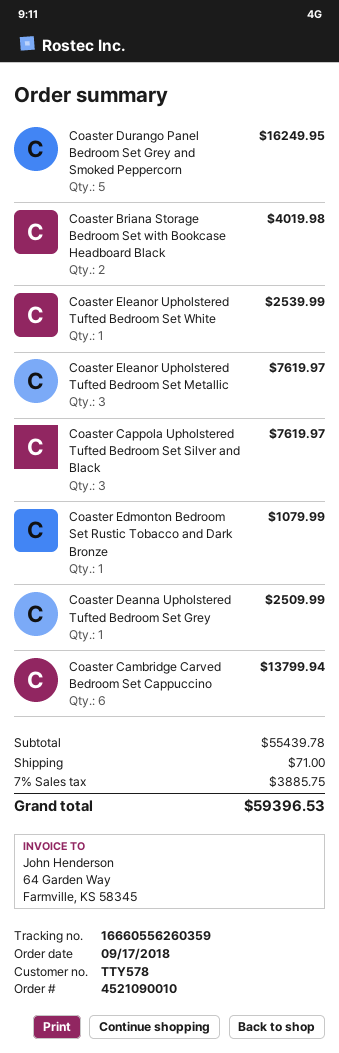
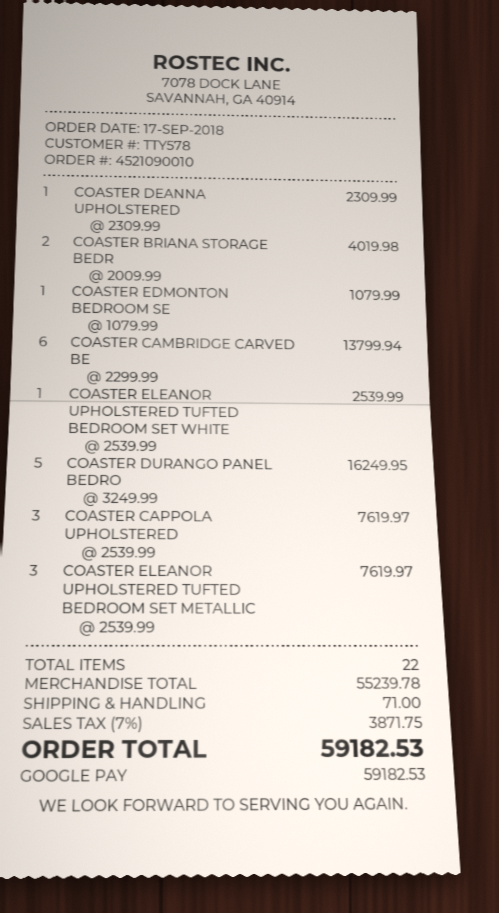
Coaster Deanna Upholstered Tufted Bedroom Set Grey: 1 for 2509.99 -> 1 for 2309.99
subtotal: 55439.78 -> 55239.78
tax: 7% = 3885.75 -> 7% = 3871.75
total: 59396.53 -> 59182.53

